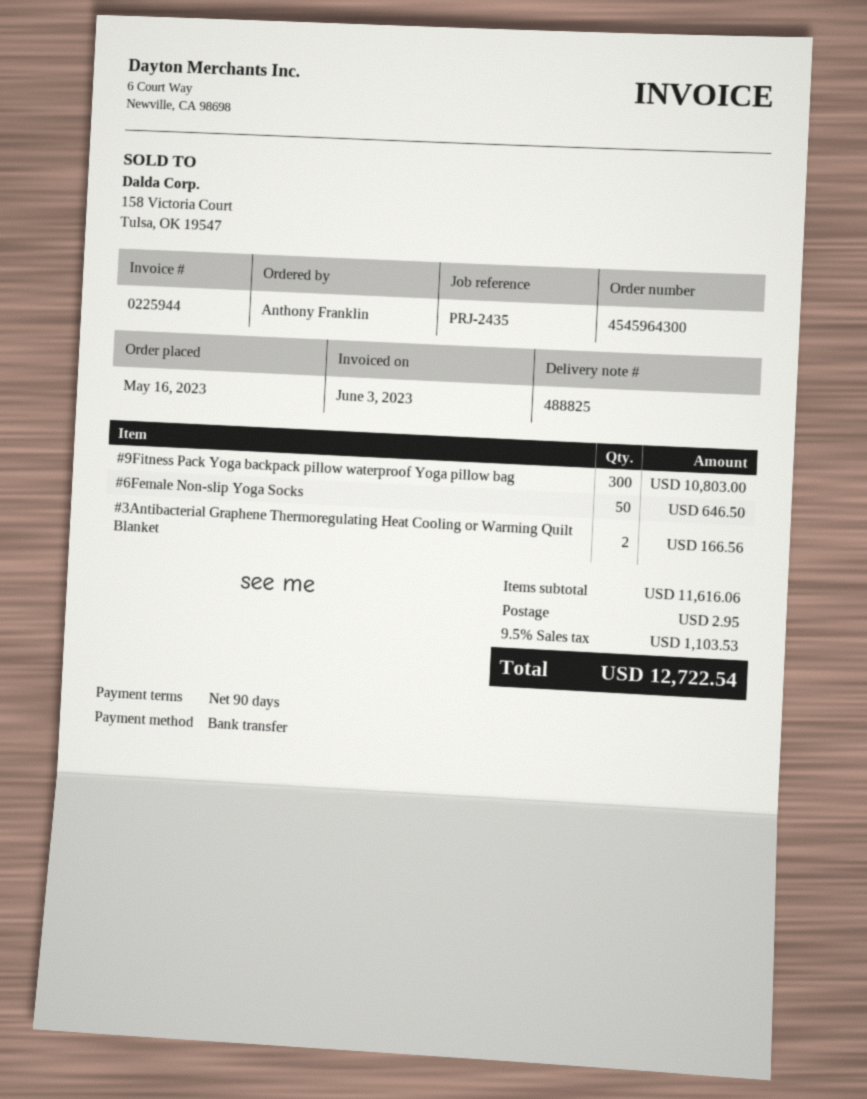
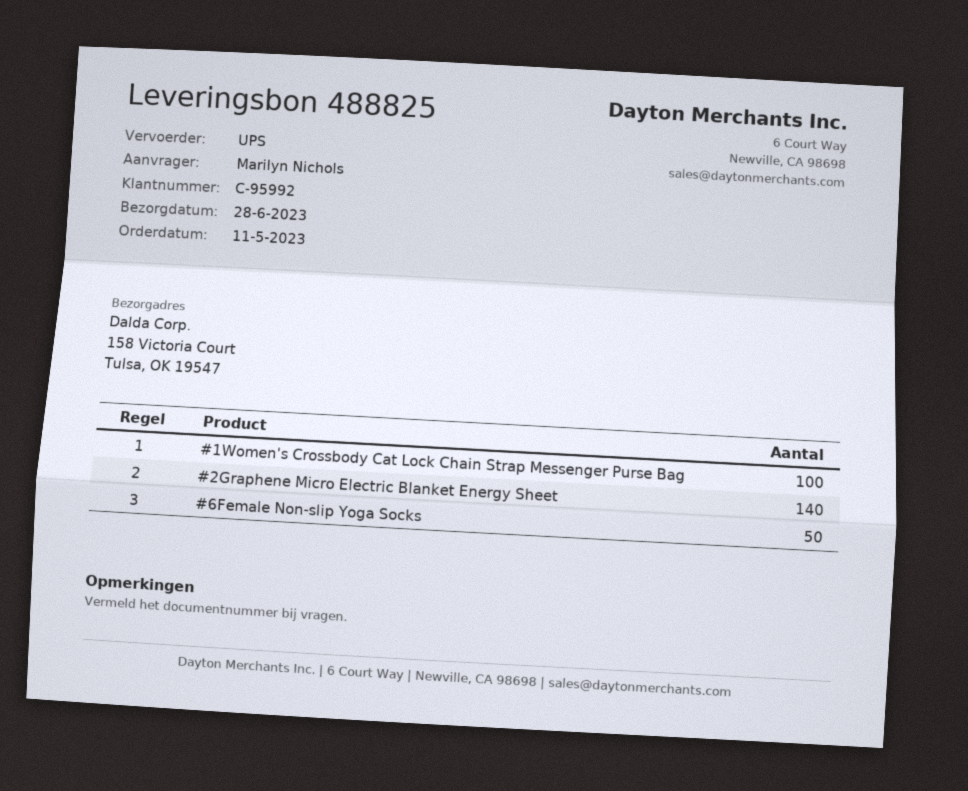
order date: 2023-05-16 -> 2023-05-11
ordered by: Anthony Franklin -> Marilyn Nichols
#9Fitness Pack Yoga backpack pillow waterproof Yoga pillow bag: 300 -> none
#3Antibacterial Graphene Thermoregulating Heat Cooling or Warming Quilt Blanket: 2 -> none
#1Women's Crossbody Cat Lock Chain Strap Messenger Purse Bag: none -> 100
#2Graphene Micro Electric Blanket Energy Sheet: none -> 140

